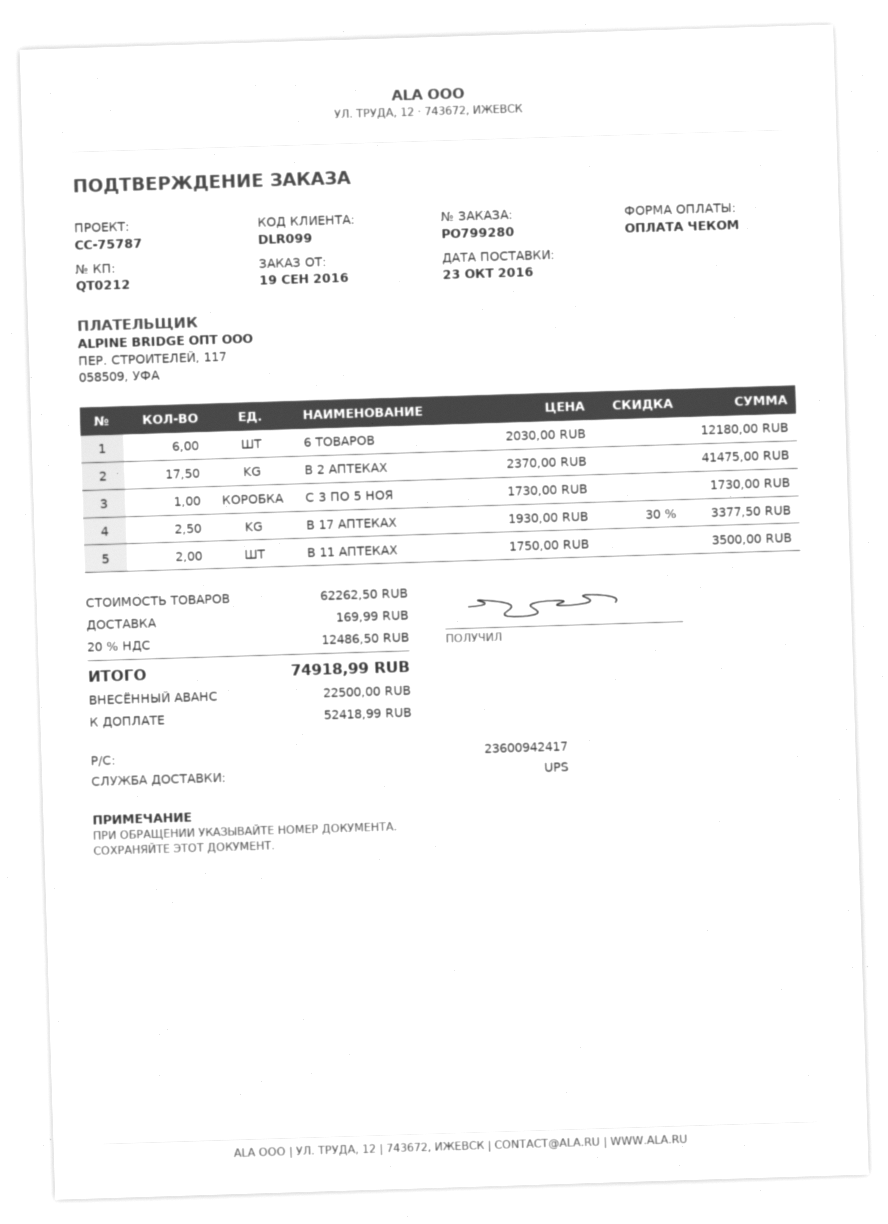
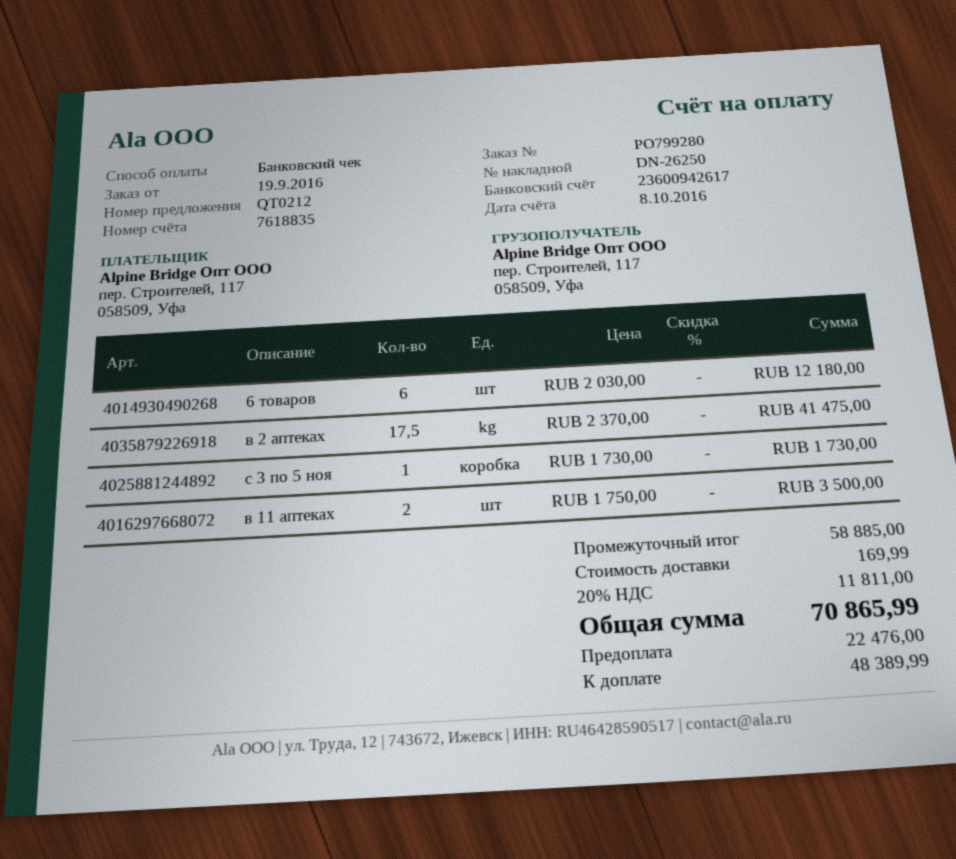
bank account: 23600942417 -> 23600942617
В 17 АПТЕКАХ: 2.5 x 1930.00 - 30% = 3377.50 -> none
subtotal: 62262.50 -> 58885.00
tax: 20% = 12486.50 -> 20% = 11811.00
total: 74918.99 -> 70865.99
deposit: 22500.00 -> 22476.00
balance: 52418.99 -> 48389.99

